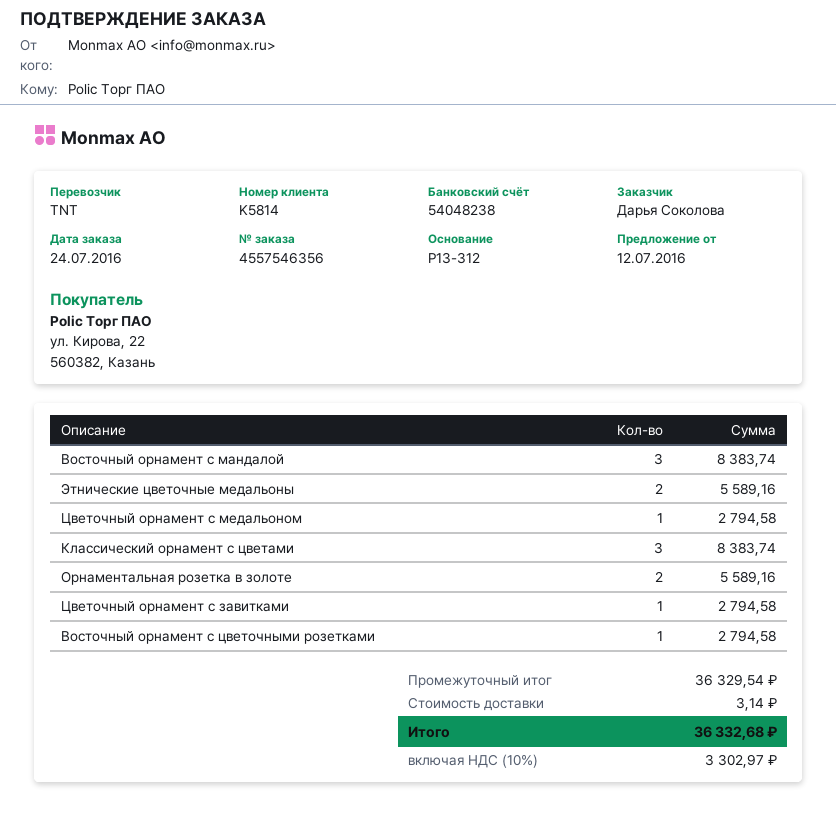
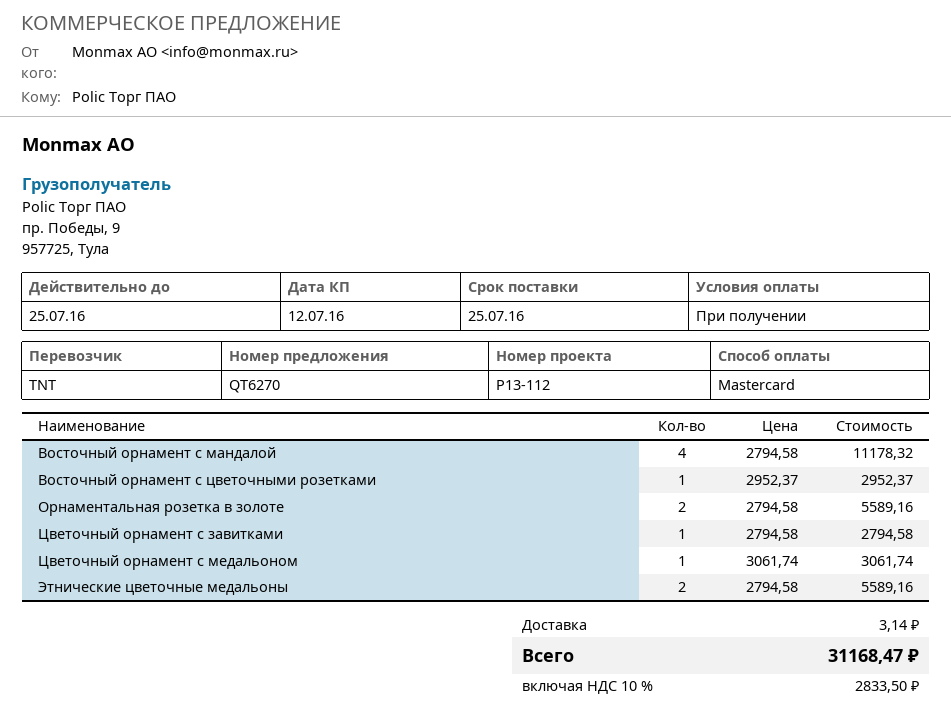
reference: P13-312 -> P13-112
Восточный орнамент с мандалой: 3 for 8383.74 -> 4 for 11178.32
Цветочный орнамент с медальоном: 1 for 2794.58 -> 1 for 3061.74
Классический орнамент с цветами: 3 for 8383.74 -> none
Восточный орнамент с цветочными розетками: 1 for 2794.58 -> 1 for 2952.37
tax: 10% = 3302.97 -> 10% = 2833.50
total: 36332.68 -> 31168.47

